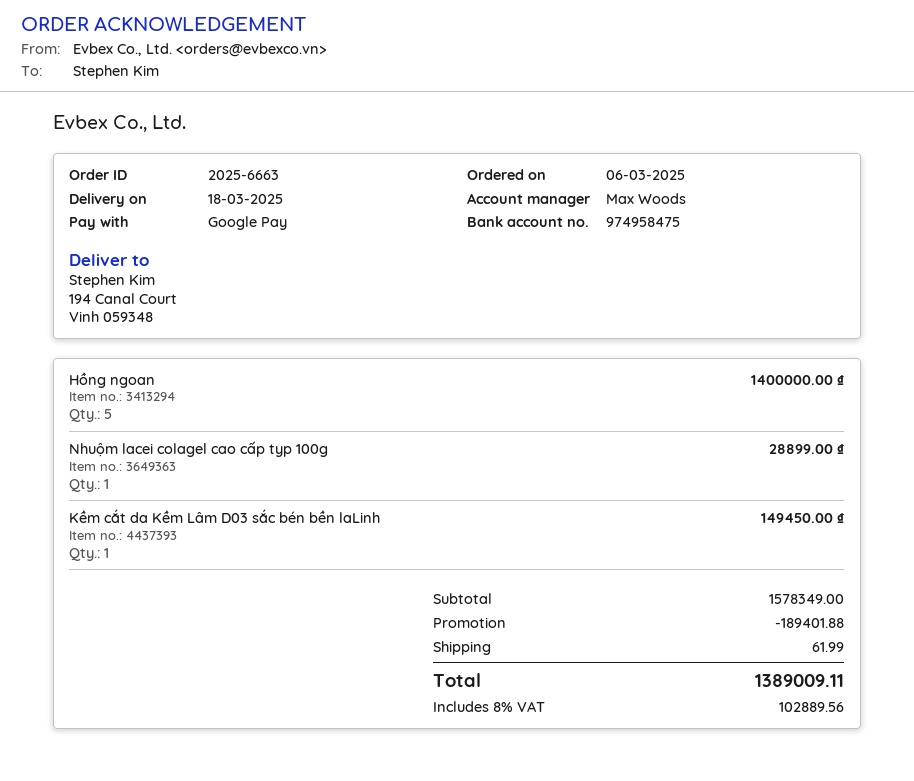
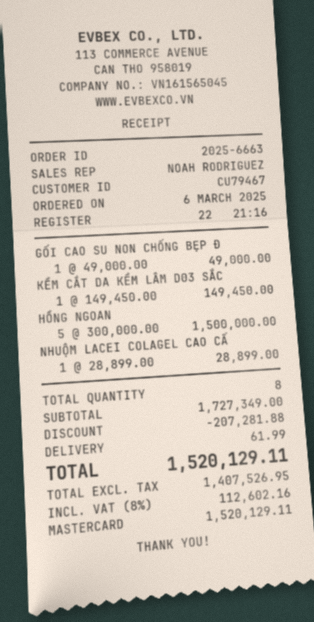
sales rep: Max Woods -> NOAH RODRIGUEZ
payment method: Google Pay -> Mastercard
Hồng ngoan: 5 for 1400000.00 -> 5 for 1500000.00
GỐI CAO SU NON CHỐNG BẸP Đ: none -> 1 for 49000.00
subtotal: 1578349.00 -> 1727349.00
discount: 189401.88 -> 207281.88
tax: 8% = 102889.56 -> 8% = 112602.16
total: 1389009.11 -> 1520129.11

